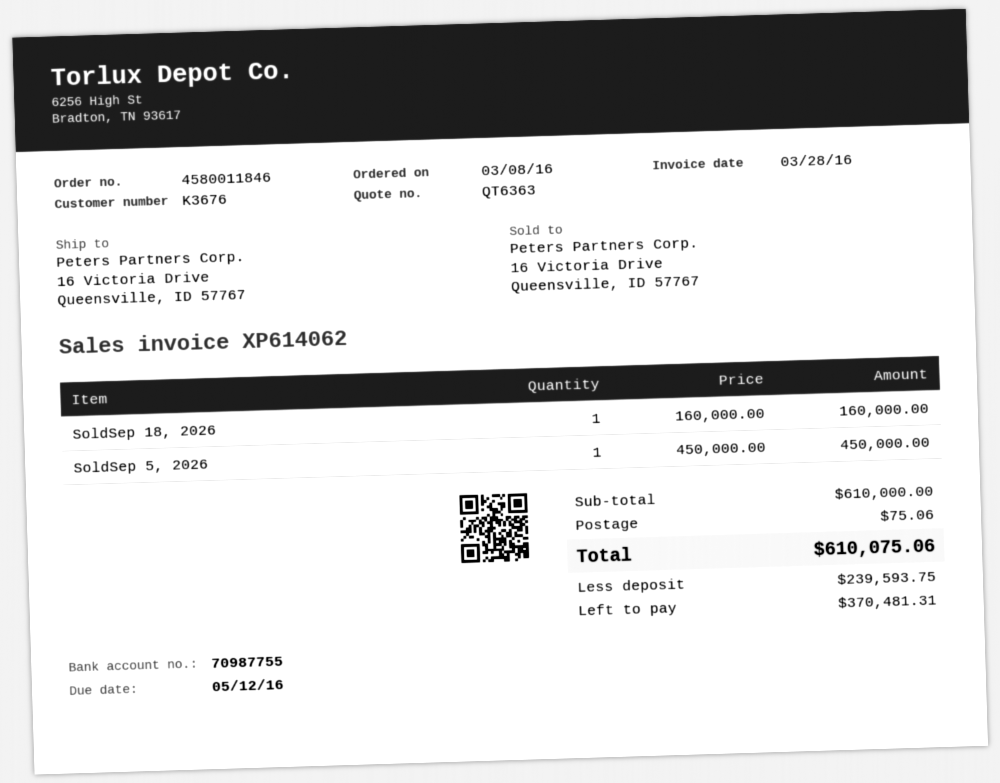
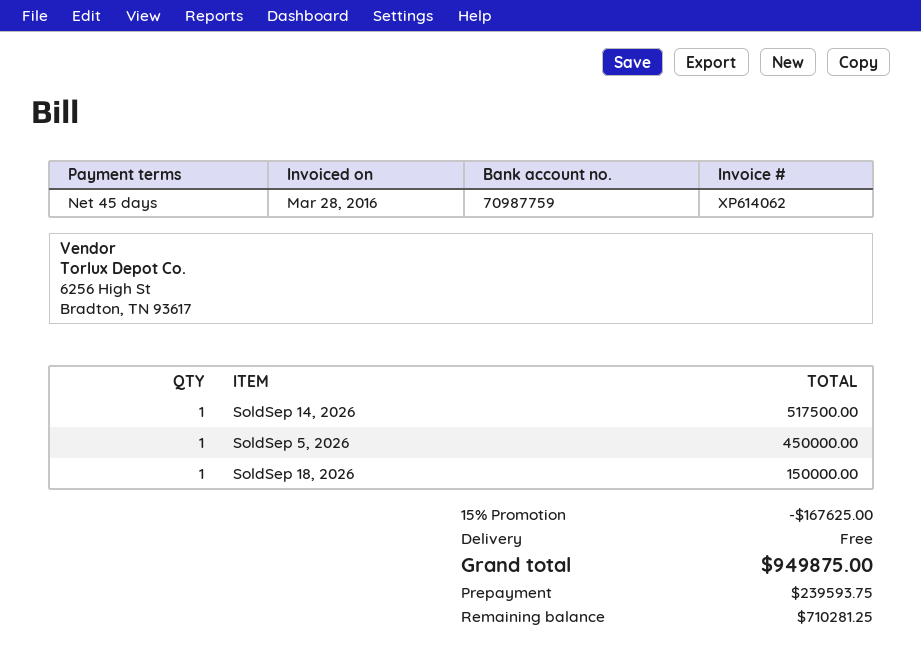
bank account: 70987755 -> 70987759
SoldSep 18, 2026: 1 for 160000.00 -> 1 for 150000.00
SoldSep 14, 2026: none -> 1 for 517500.00
discount: none -> 15% = 167625.00
shipping: 75.06 -> 0.00
total: 610075.06 -> 949875.00
balance: 370481.31 -> 710281.25

